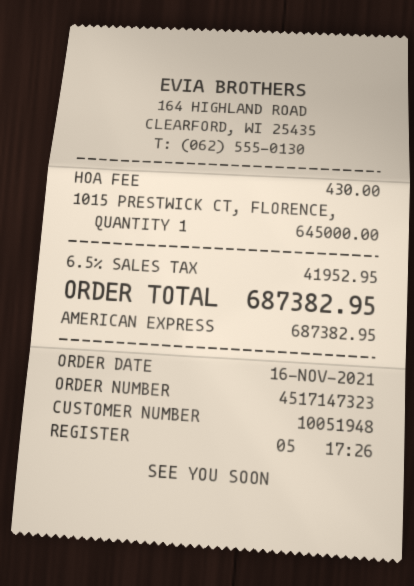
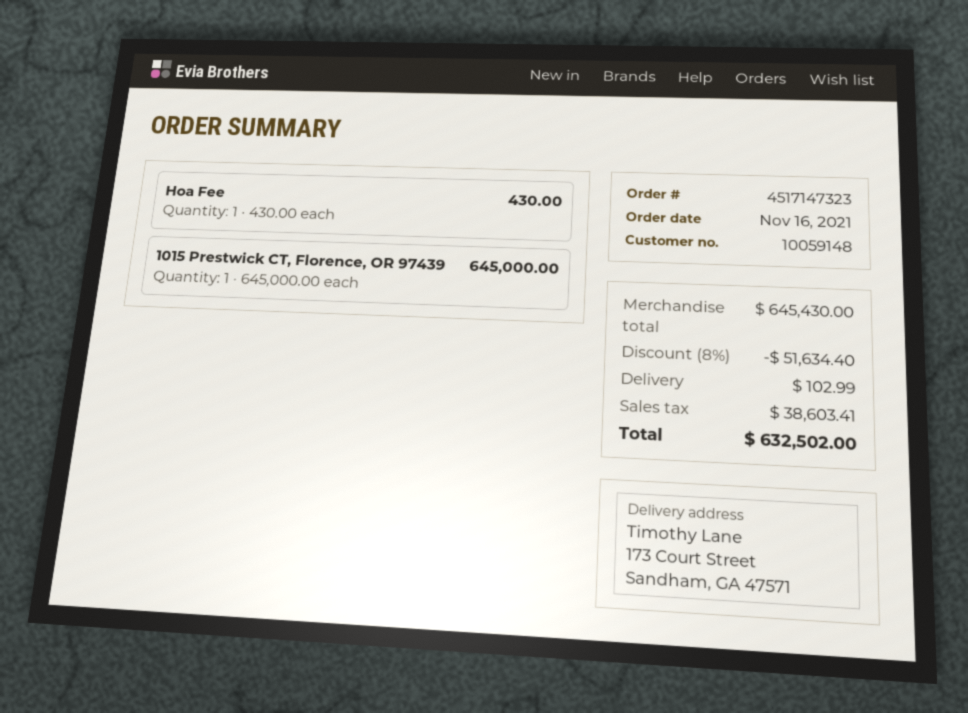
customer number: 10051948 -> 10059148
discount: none -> 8% = 51634.40
shipping: none -> 102.99
tax: 41952.95 -> 38603.41
total: 687382.95 -> 632502.00

